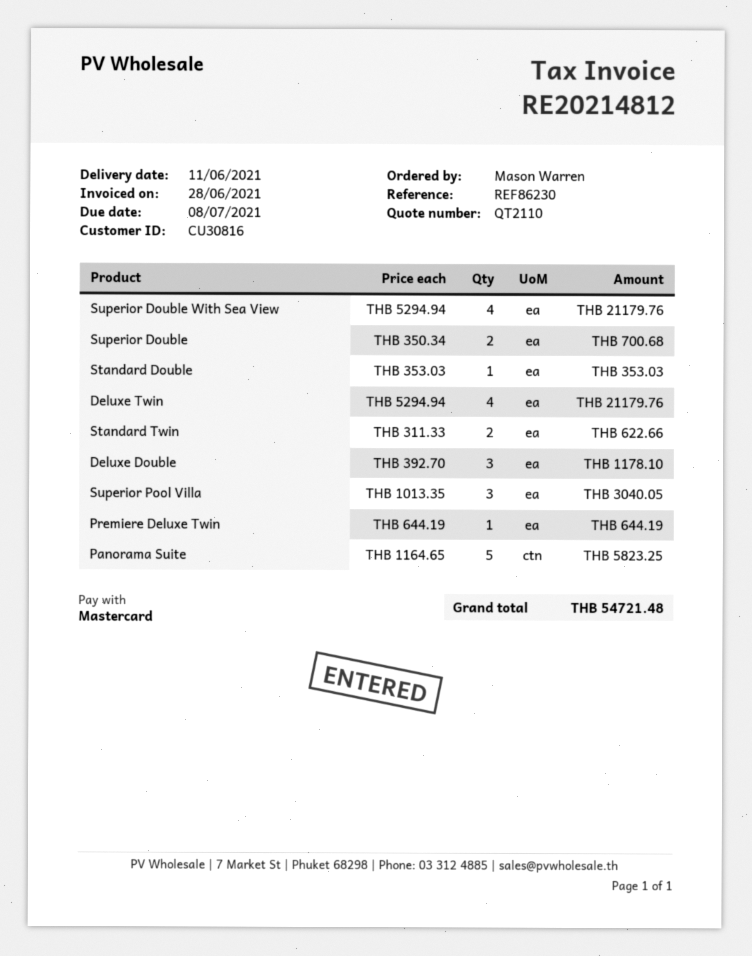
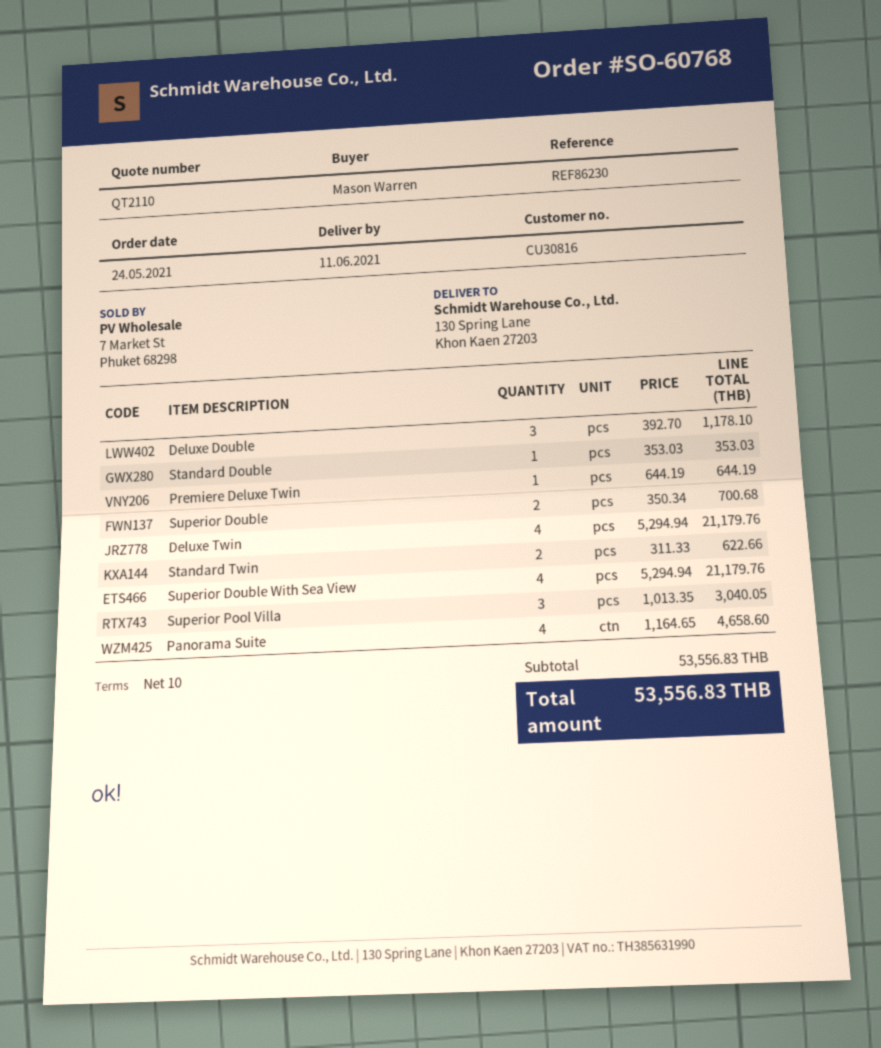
Panorama Suite: 5 x 1164.65 = 5823.25 -> 4 x 1164.65 = 4658.60
total: 54721.48 -> 53556.83

